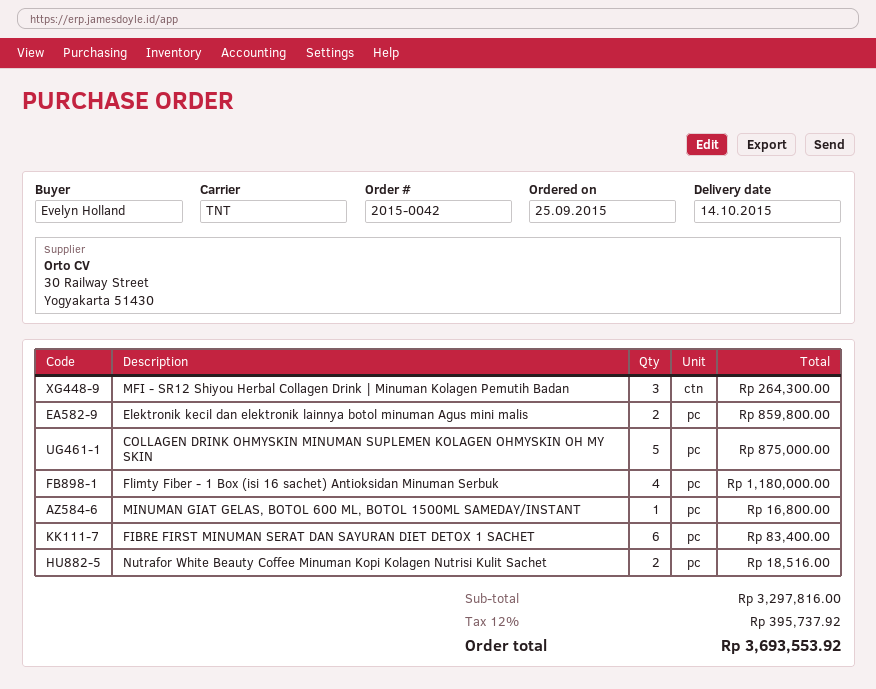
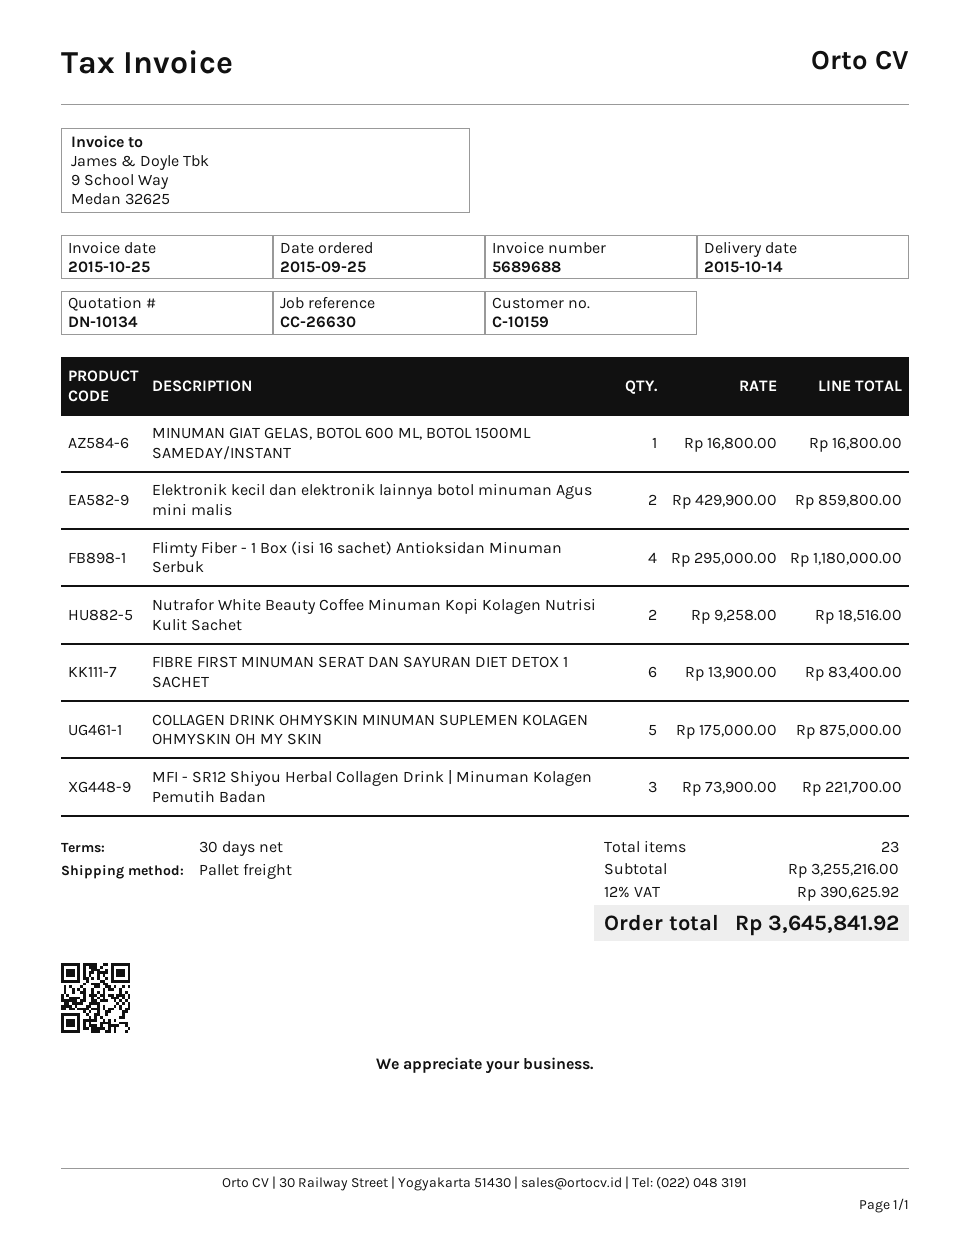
shipping method: TNT -> pallet freight
MFI - SR12 Shiyou Herbal Collagen Drink | Minuman Kolagen Pemutih Badan: 3 for 264300.00 -> 3 for 221700.00
subtotal: 3297816.00 -> 3255216.00
tax: 12% = 395737.92 -> 12% = 390625.92
total: 3693553.92 -> 3645841.92

